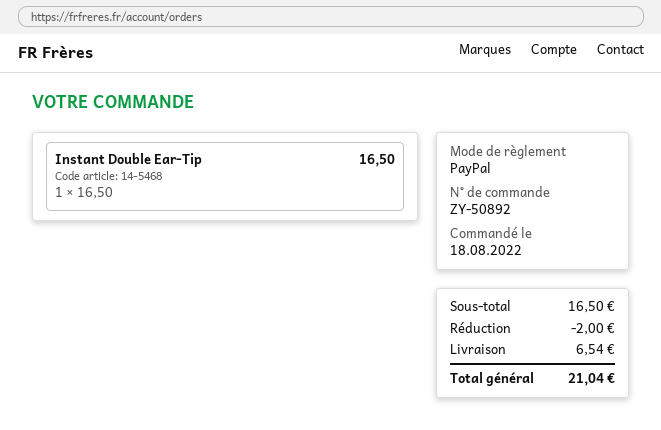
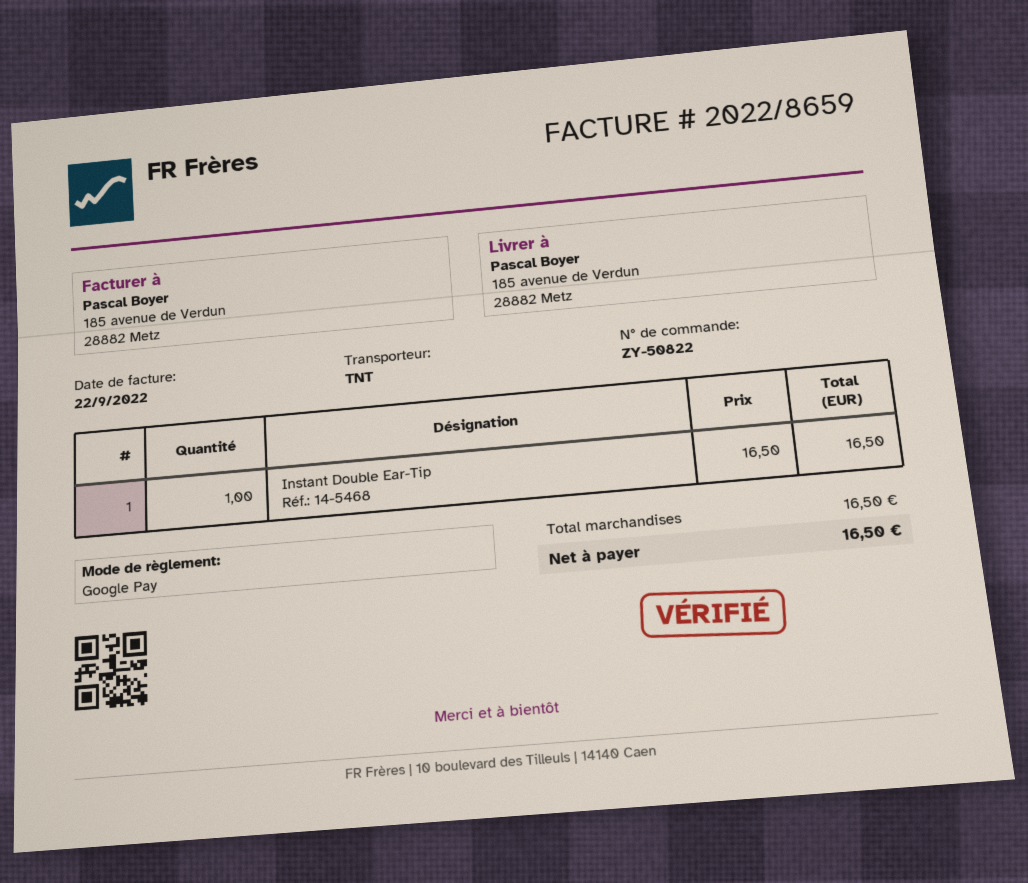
order number: ZY-50892 -> ZY-50822
payment method: PayPal -> Google Pay
discount: 2.00 -> none
shipping: 6.54 -> none
total: 21.04 -> 16.50

